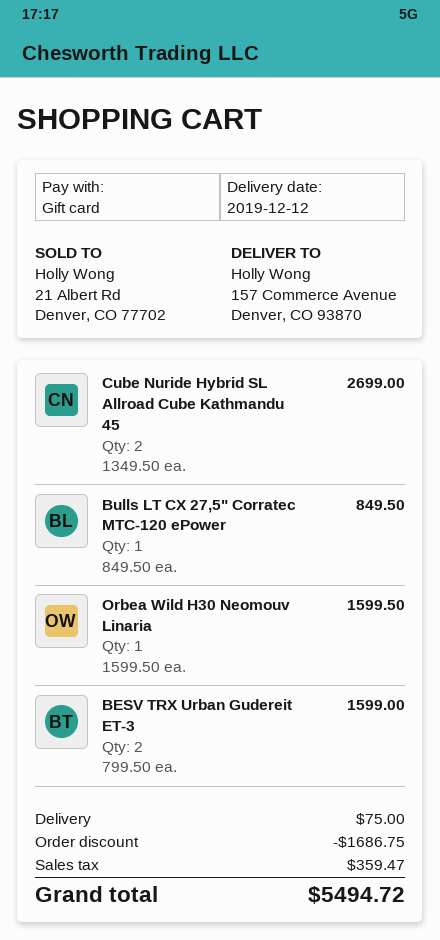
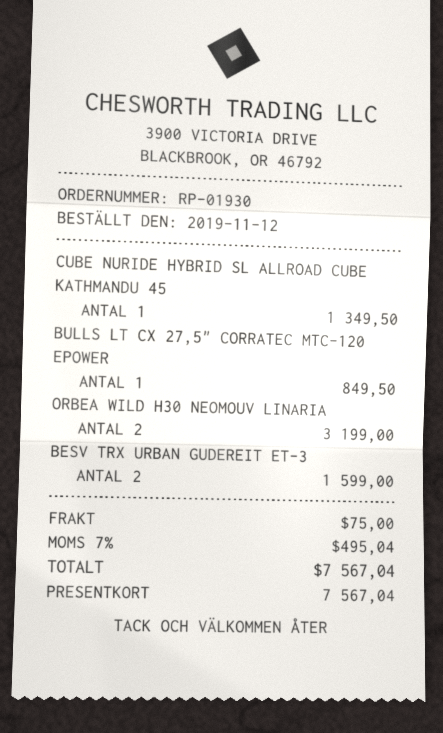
Cube Nuride Hybrid SL Allroad Cube Kathmandu 45: 2 for 2699.00 -> 1 for 1349.50
Orbea Wild H30 Neomouv Linaria: 1 for 1599.50 -> 2 for 3199.00
discount: 1686.75 -> none
tax: 359.47 -> 495.04
total: 5494.72 -> 7567.04

